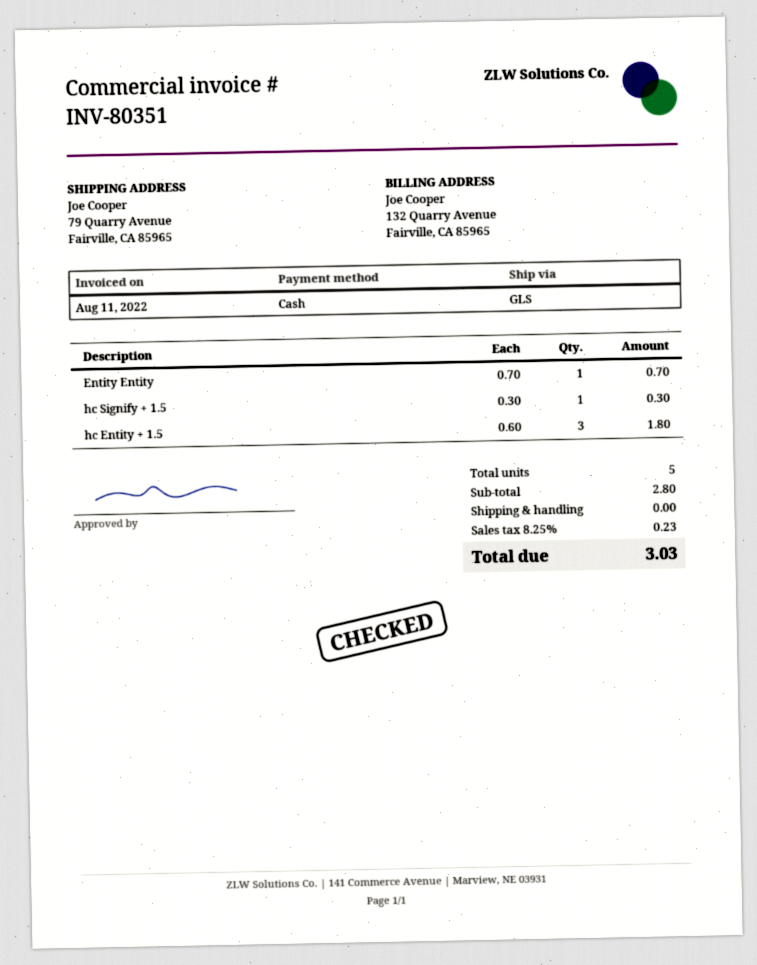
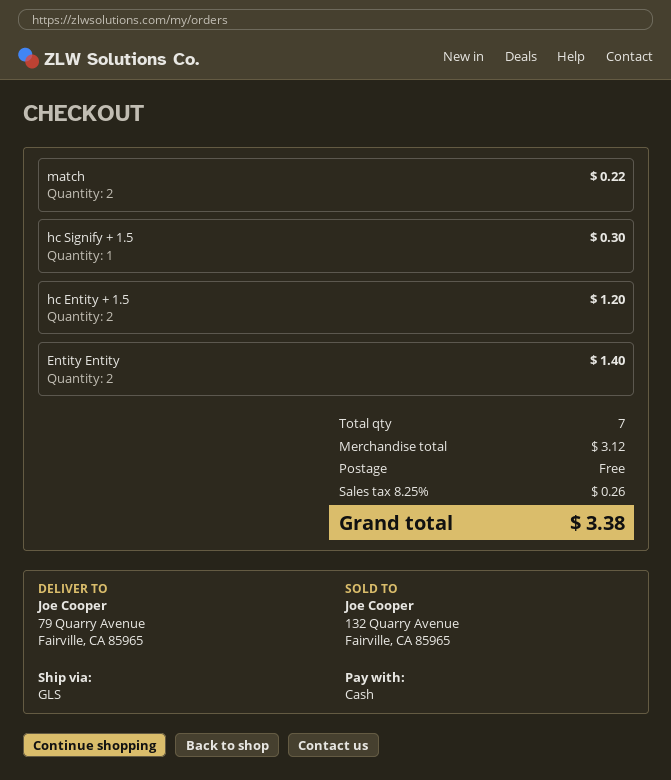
Entity Entity: 1 for 0.70 -> 2 for 1.40
hc Entity + 1.5: 3 for 1.80 -> 2 for 1.20
match: none -> 2 for 0.22
total quantity: 5 -> 7
subtotal: 2.80 -> 3.12
tax: 8.25% = 0.23 -> 8.25% = 0.26
total: 3.03 -> 3.38

